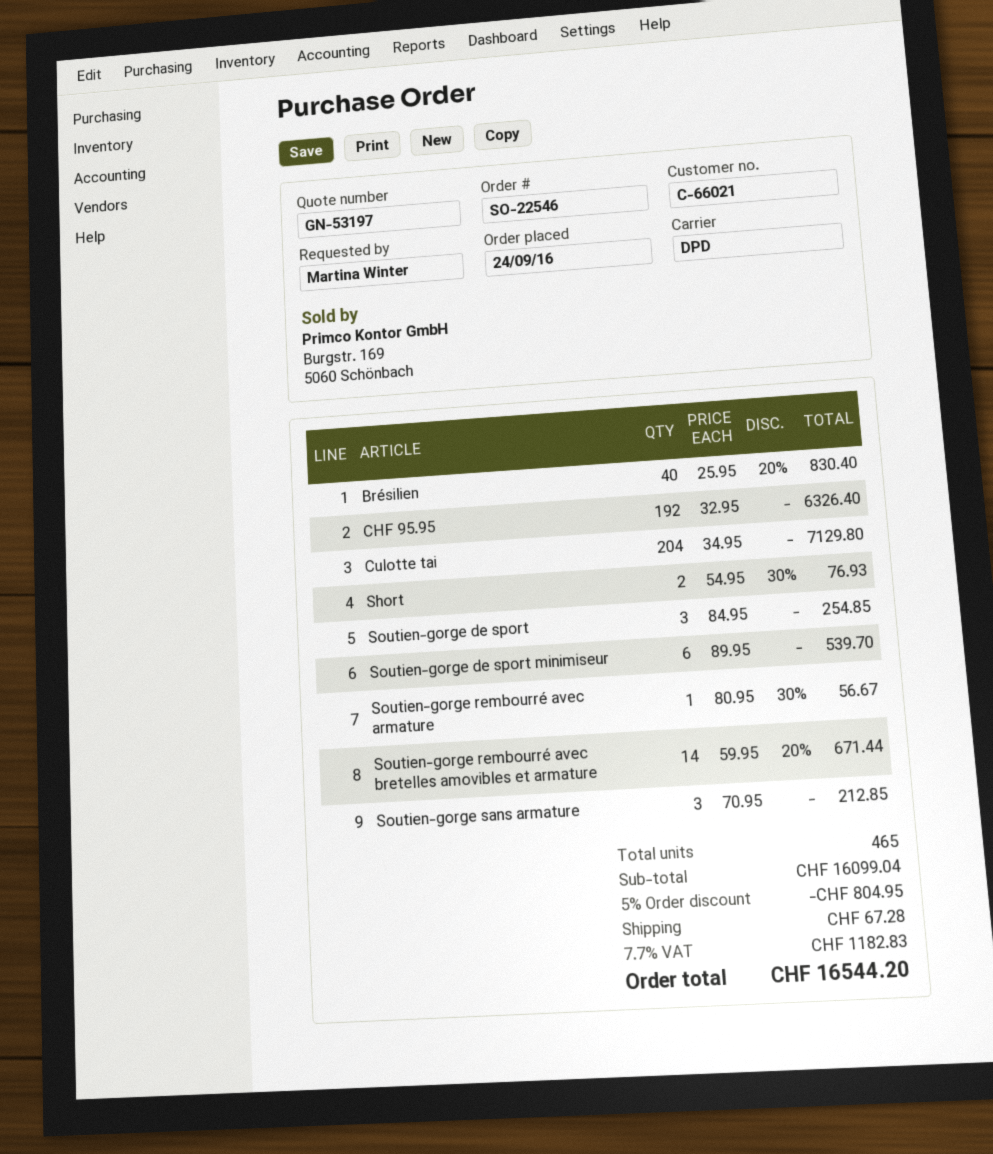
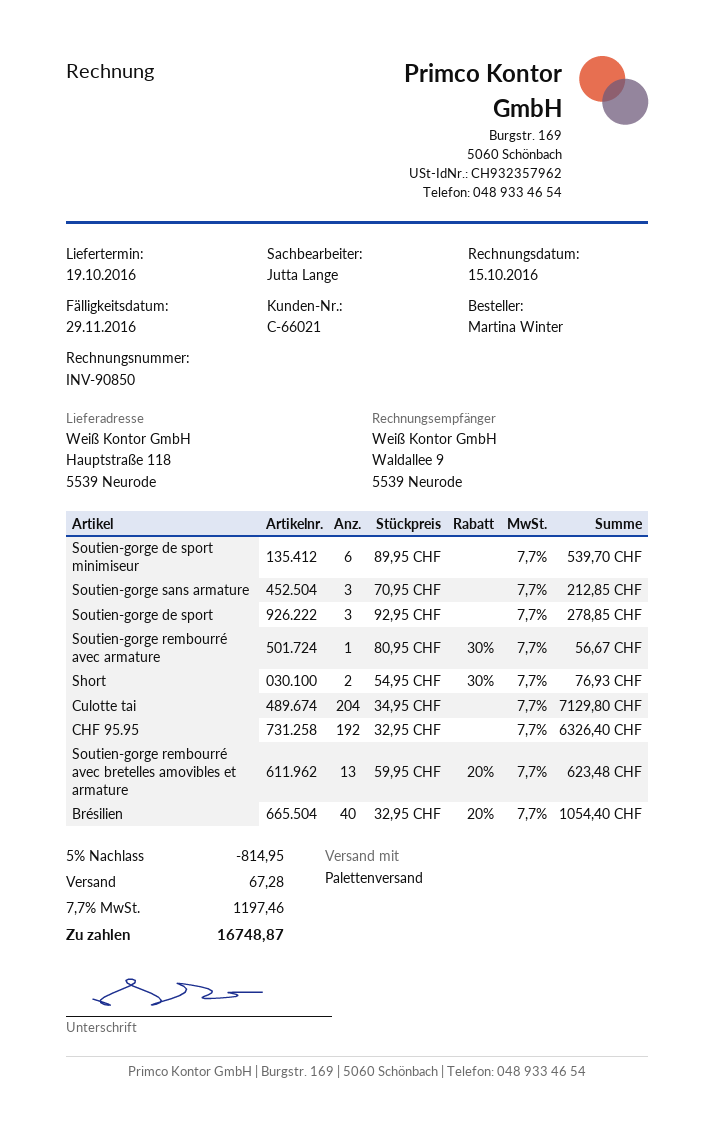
shipping method: DPD -> pallet freight
Brésilien: 40 x 25.95 - 20% = 830.40 -> 40 x 32.95 - 20% = 1054.40
Soutien-gorge de sport: 3 x 84.95 = 254.85 -> 3 x 92.95 = 278.85
Soutien-gorge rembourré avec bretelles amovibles et armature: 14 x 59.95 - 20% = 671.44 -> 13 x 59.95 - 20% = 623.48
discount: 5% = 804.95 -> 5% = 814.95
tax: 7.7% = 1182.83 -> 7.7% = 1197.46
total: 16544.20 -> 16748.87

